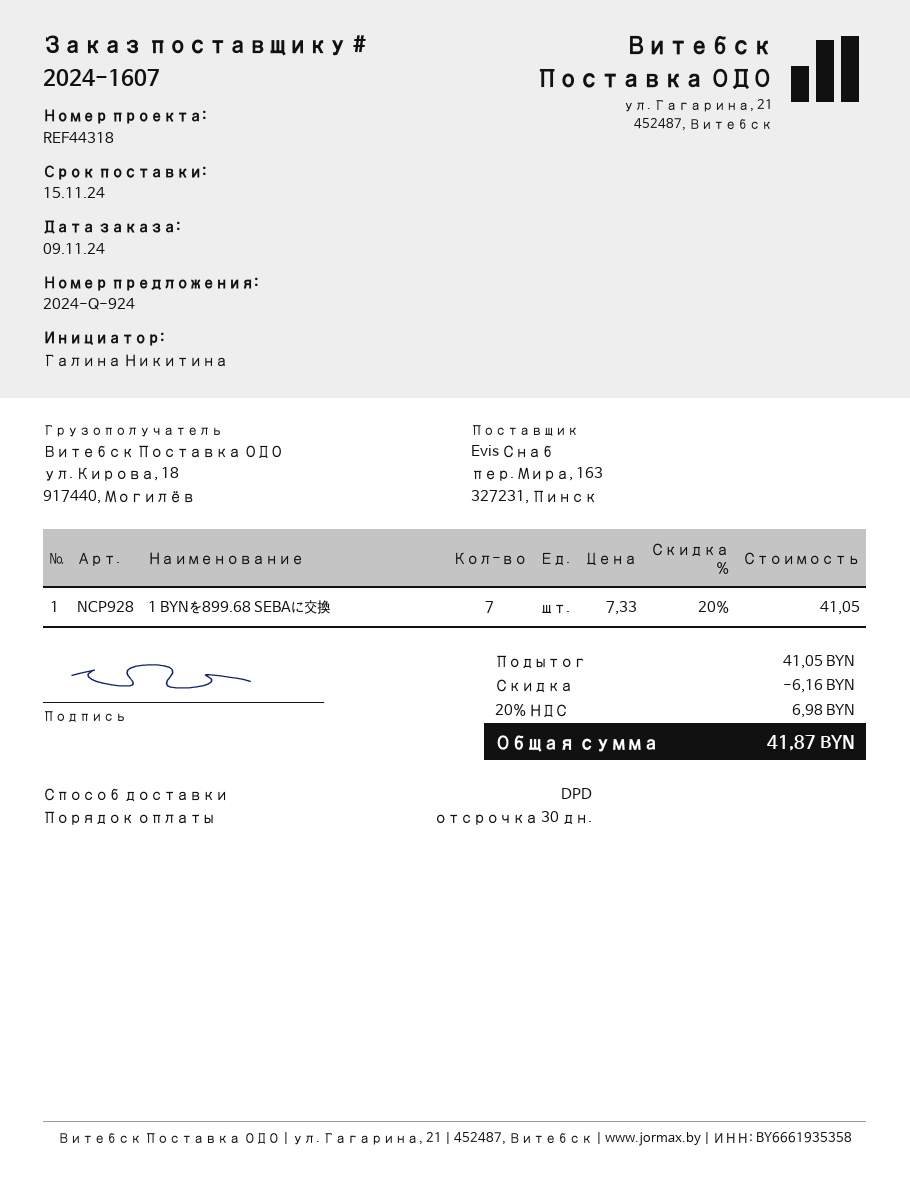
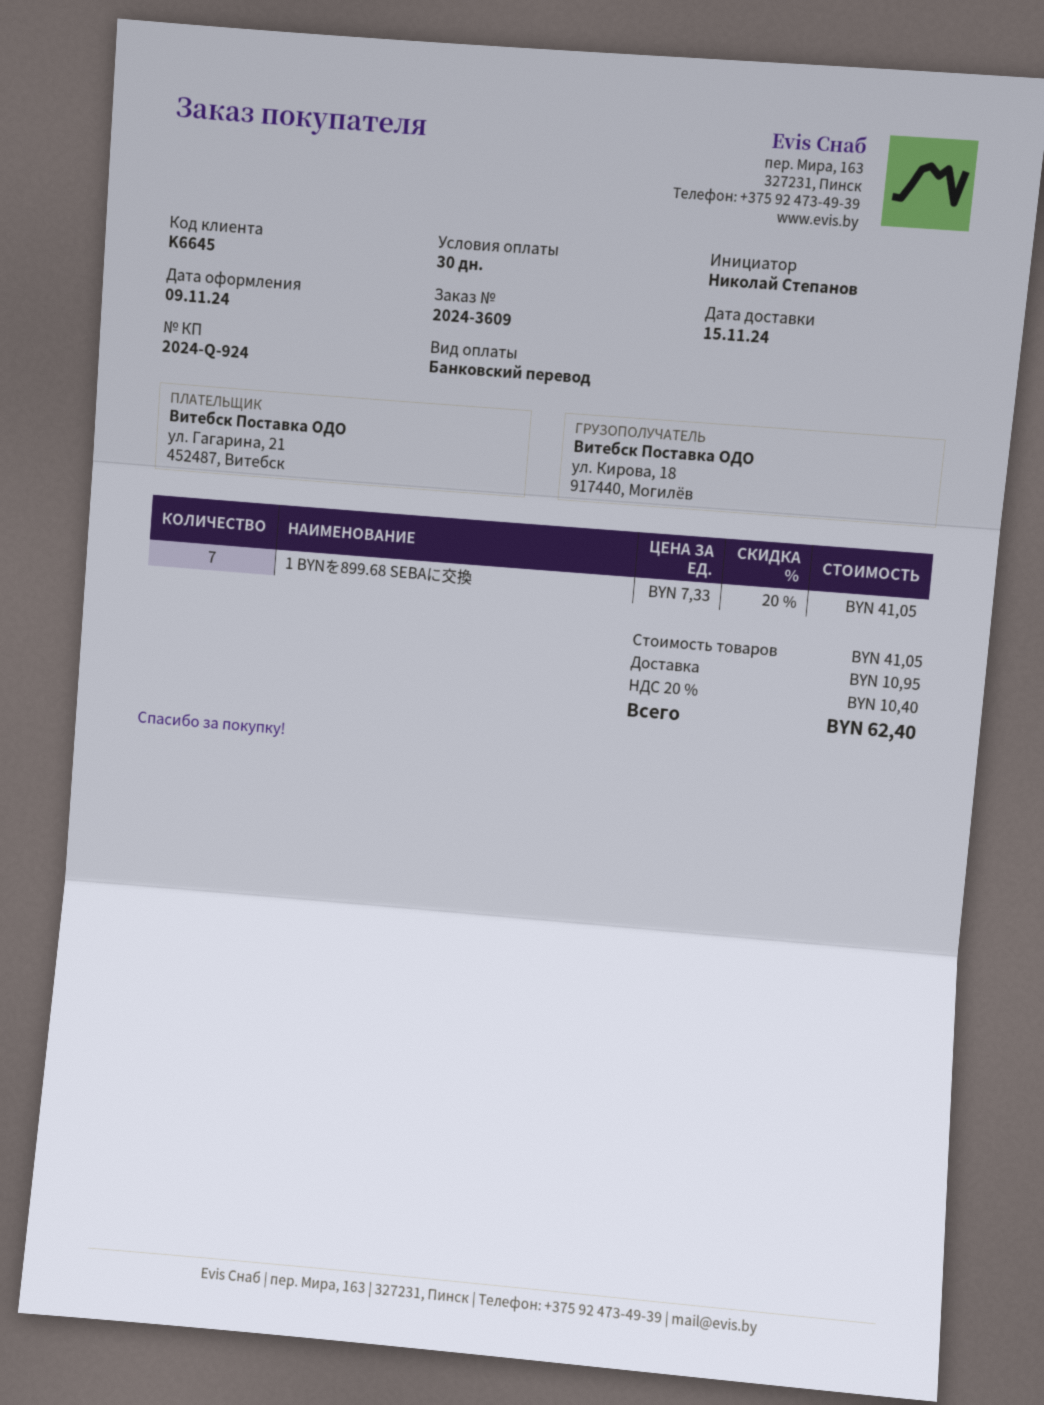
order number: 2024-1607 -> 2024-3609
ordered by: Галина Никитина -> Николай Степанов
discount: 6.16 -> none
shipping: none -> 10.95
tax: 20% = 6.98 -> 20% = 10.40
total: 41.87 -> 62.40

